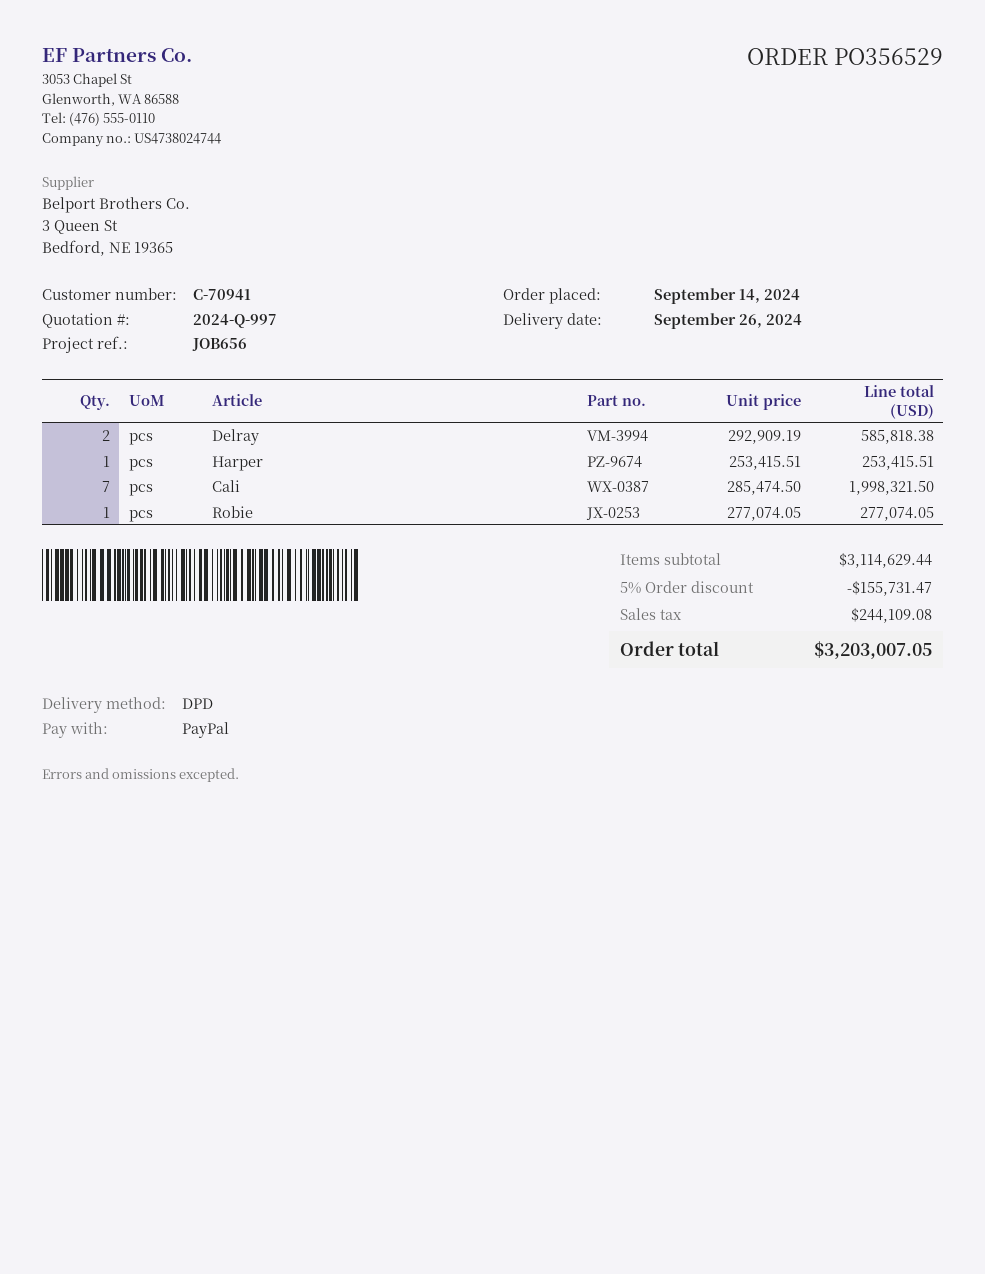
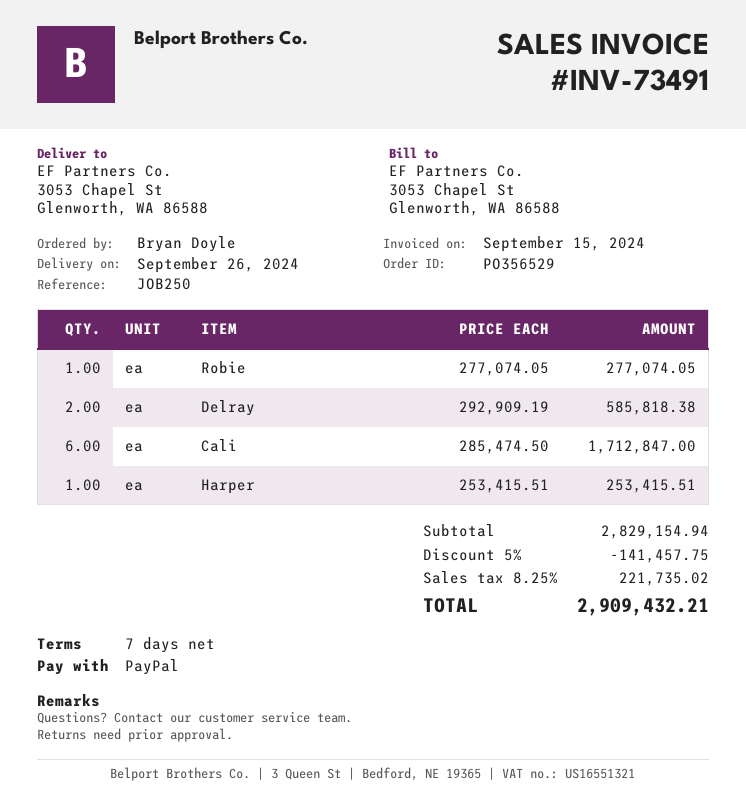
reference: JOB656 -> JOB250
Cali: 7 x 285474.50 = 1998321.50 -> 6 x 285474.50 = 1712847.00
subtotal: 3114629.44 -> 2829154.94
discount: 5% = 155731.47 -> 5% = 141457.75
tax: 244109.08 -> 221735.02
total: 3203007.05 -> 2909432.21

